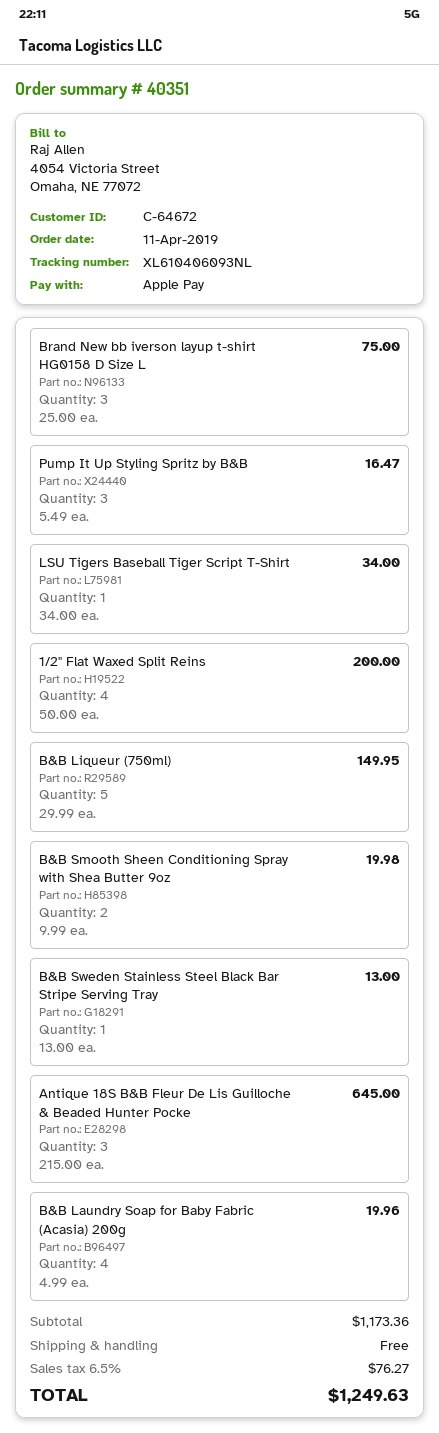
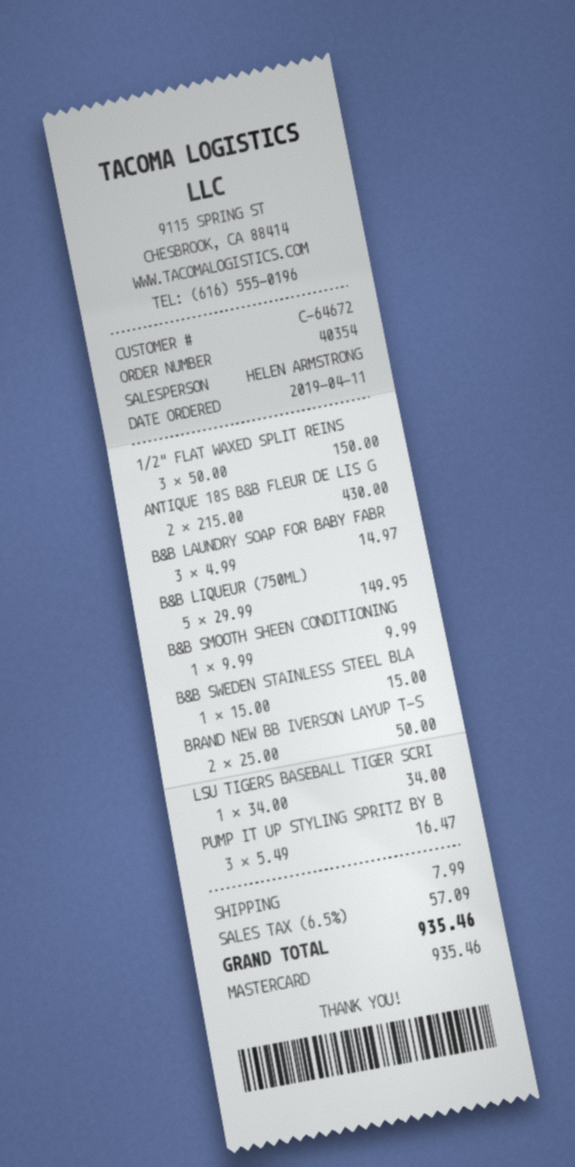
order number: 40351 -> 40354
payment method: Apple Pay -> Mastercard
Brand New bb iverson layup t-shirt HG0158 D Size L: 3 x 25.00 = 75.00 -> 2 x 25.00 = 50.00
1/2" Flat Waxed Split Reins: 4 x 50.00 = 200.00 -> 3 x 50.00 = 150.00
B&B Smooth Sheen Conditioning Spray with Shea Butter 9oz: 2 x 9.99 = 19.98 -> 1 x 9.99 = 9.99
B&B Sweden Stainless Steel Black Bar Stripe Serving Tray: 1 x 13.00 = 13.00 -> 1 x 15.00 = 15.00
Antique 18S B&B Fleur De Lis Guilloche & Beaded Hunter Pocke: 3 x 215.00 = 645.00 -> 2 x 215.00 = 430.00
B&B Laundry Soap for Baby Fabric (Acasia) 200g: 4 x 4.99 = 19.96 -> 3 x 4.99 = 14.97
shipping: 0.00 -> 7.99
tax: 6.5% = 76.27 -> 6.5% = 57.09
total: 1249.63 -> 935.46

